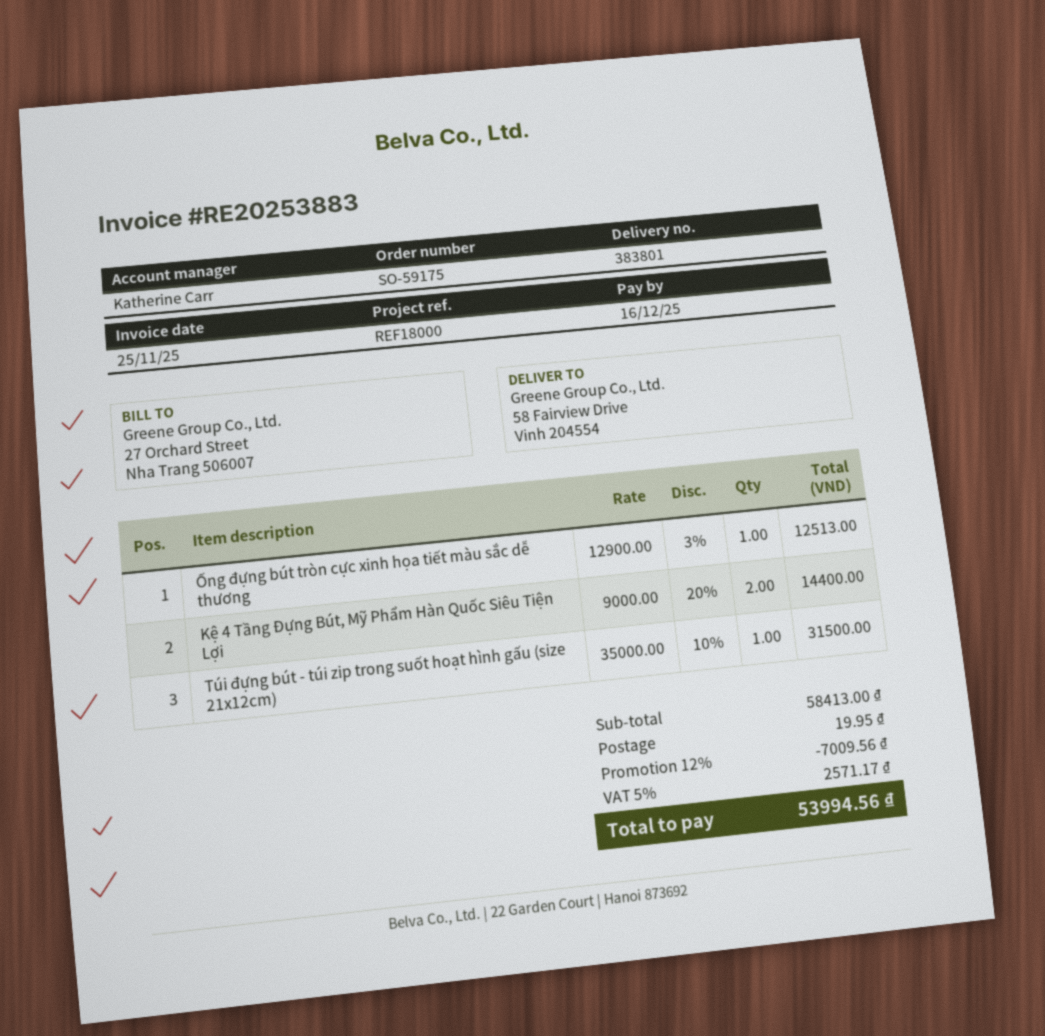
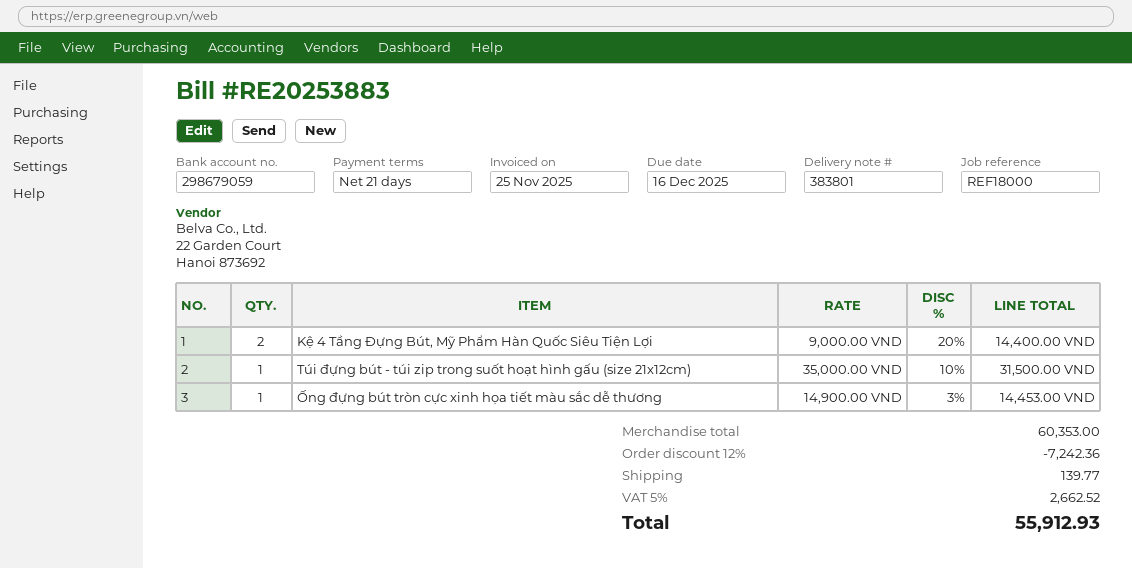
Ống đựng bút tròn cực xinh họa tiết màu sắc dễ thương: 1 x 12900.00 - 3% = 12513.00 -> 1 x 14900.00 - 3% = 14453.00
subtotal: 58413.00 -> 60353.00
discount: 12% = 7009.56 -> 12% = 7242.36
shipping: 19.95 -> 139.77
tax: 5% = 2571.17 -> 5% = 2662.52
total: 53994.56 -> 55912.93

